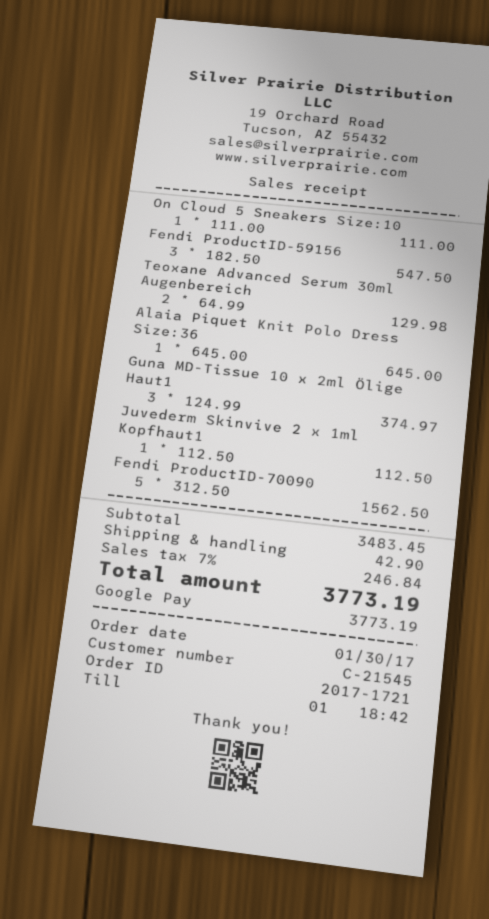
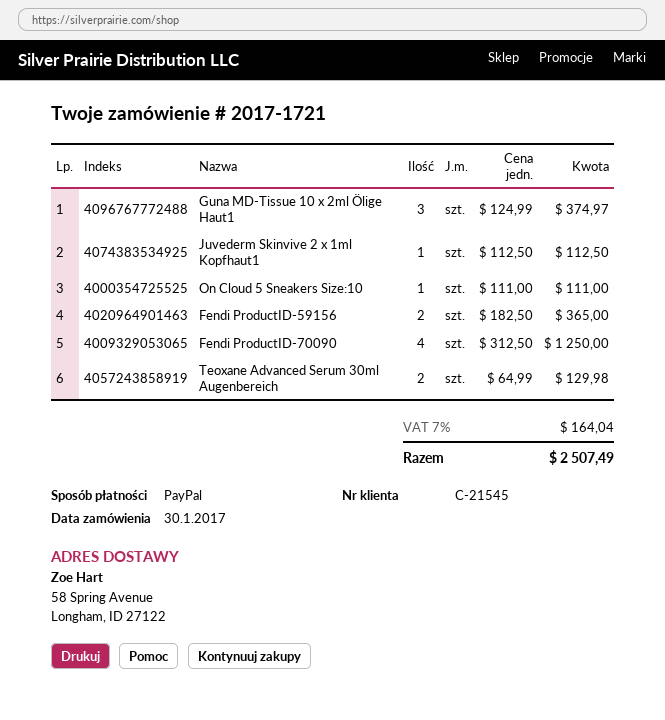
payment method: Google Pay -> PayPal
Fendi ProductID-59156: 3 x 182.50 = 547.50 -> 2 x 182.50 = 365.00
Alaia Piquet Knit Polo Dress Size:36: 1 x 645.00 = 645.00 -> none
Fendi ProductID-70090: 5 x 312.50 = 1562.50 -> 4 x 312.50 = 1250.00
shipping: 42.90 -> none
tax: 7% = 246.84 -> 7% = 164.04
total: 3773.19 -> 2507.49

